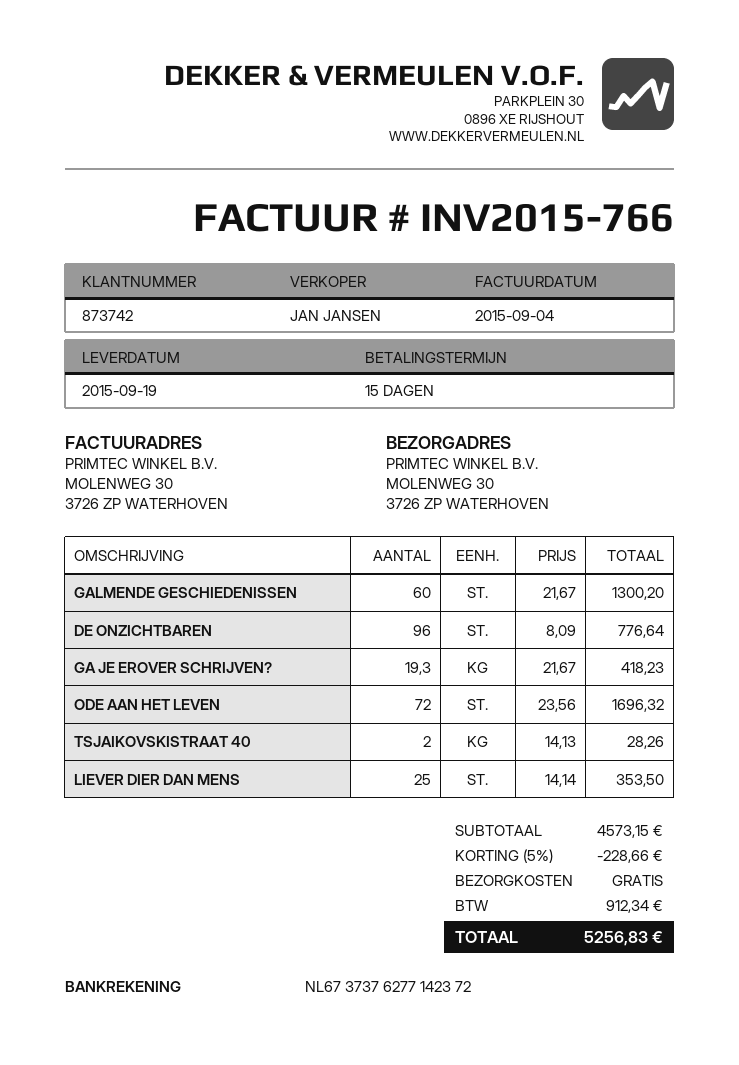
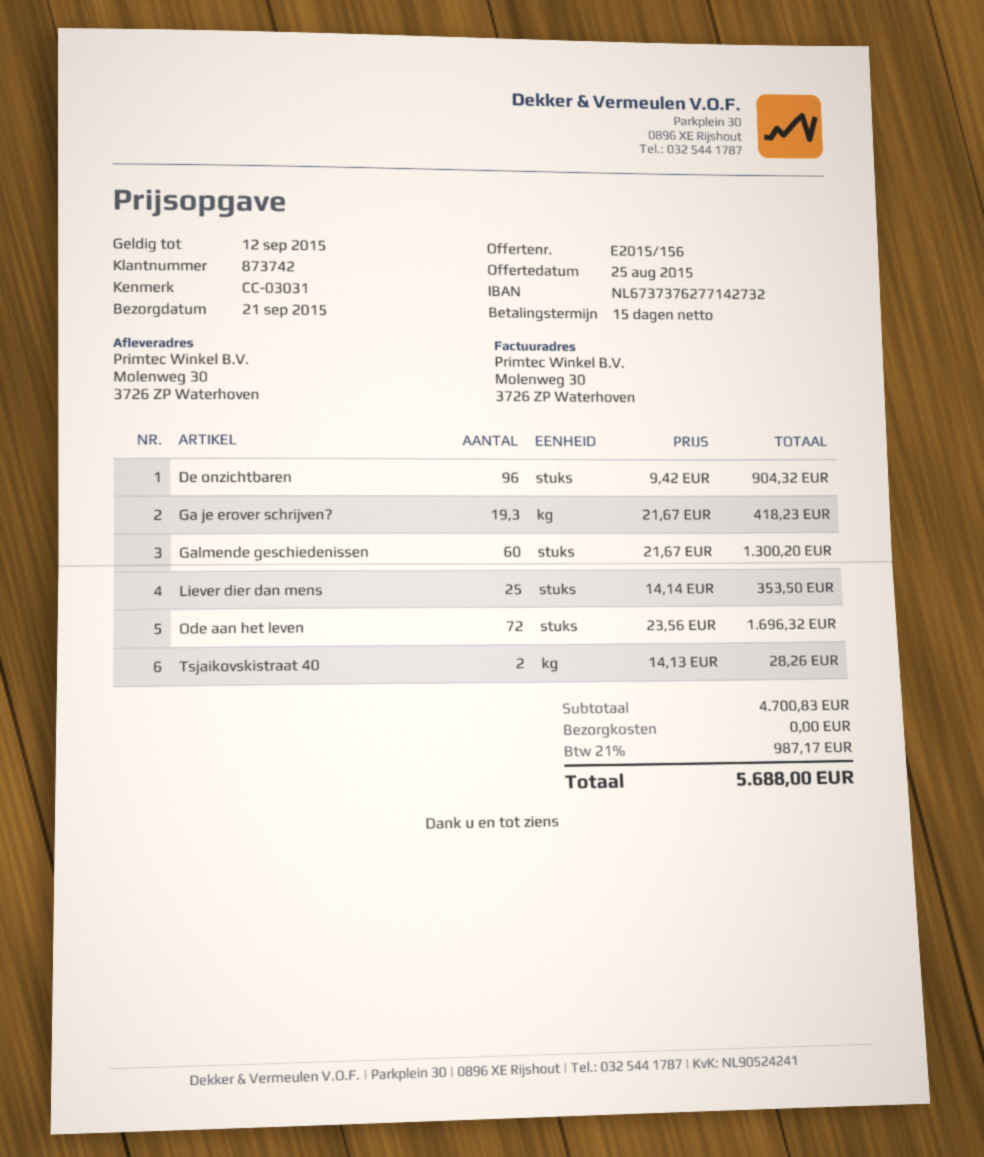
delivery date: 2015-09-19 -> 2015-09-21
bank account: NL6737376277142372 -> NL6737376277142732
DE ONZICHTBAREN: 96 x 8.09 = 776.64 -> 96 x 9.42 = 904.32
subtotal: 4573.15 -> 4700.83
discount: 5% = 228.66 -> none
tax: 912.34 -> 987.17
total: 5256.83 -> 5688.00

